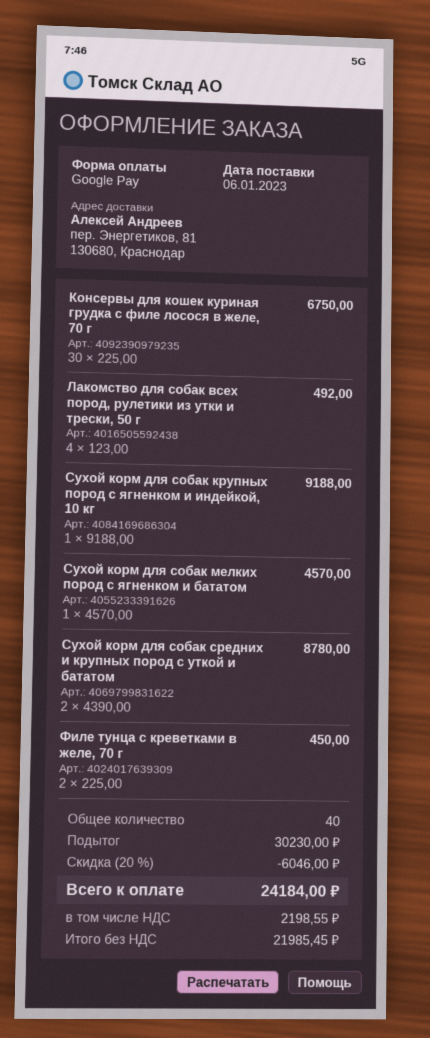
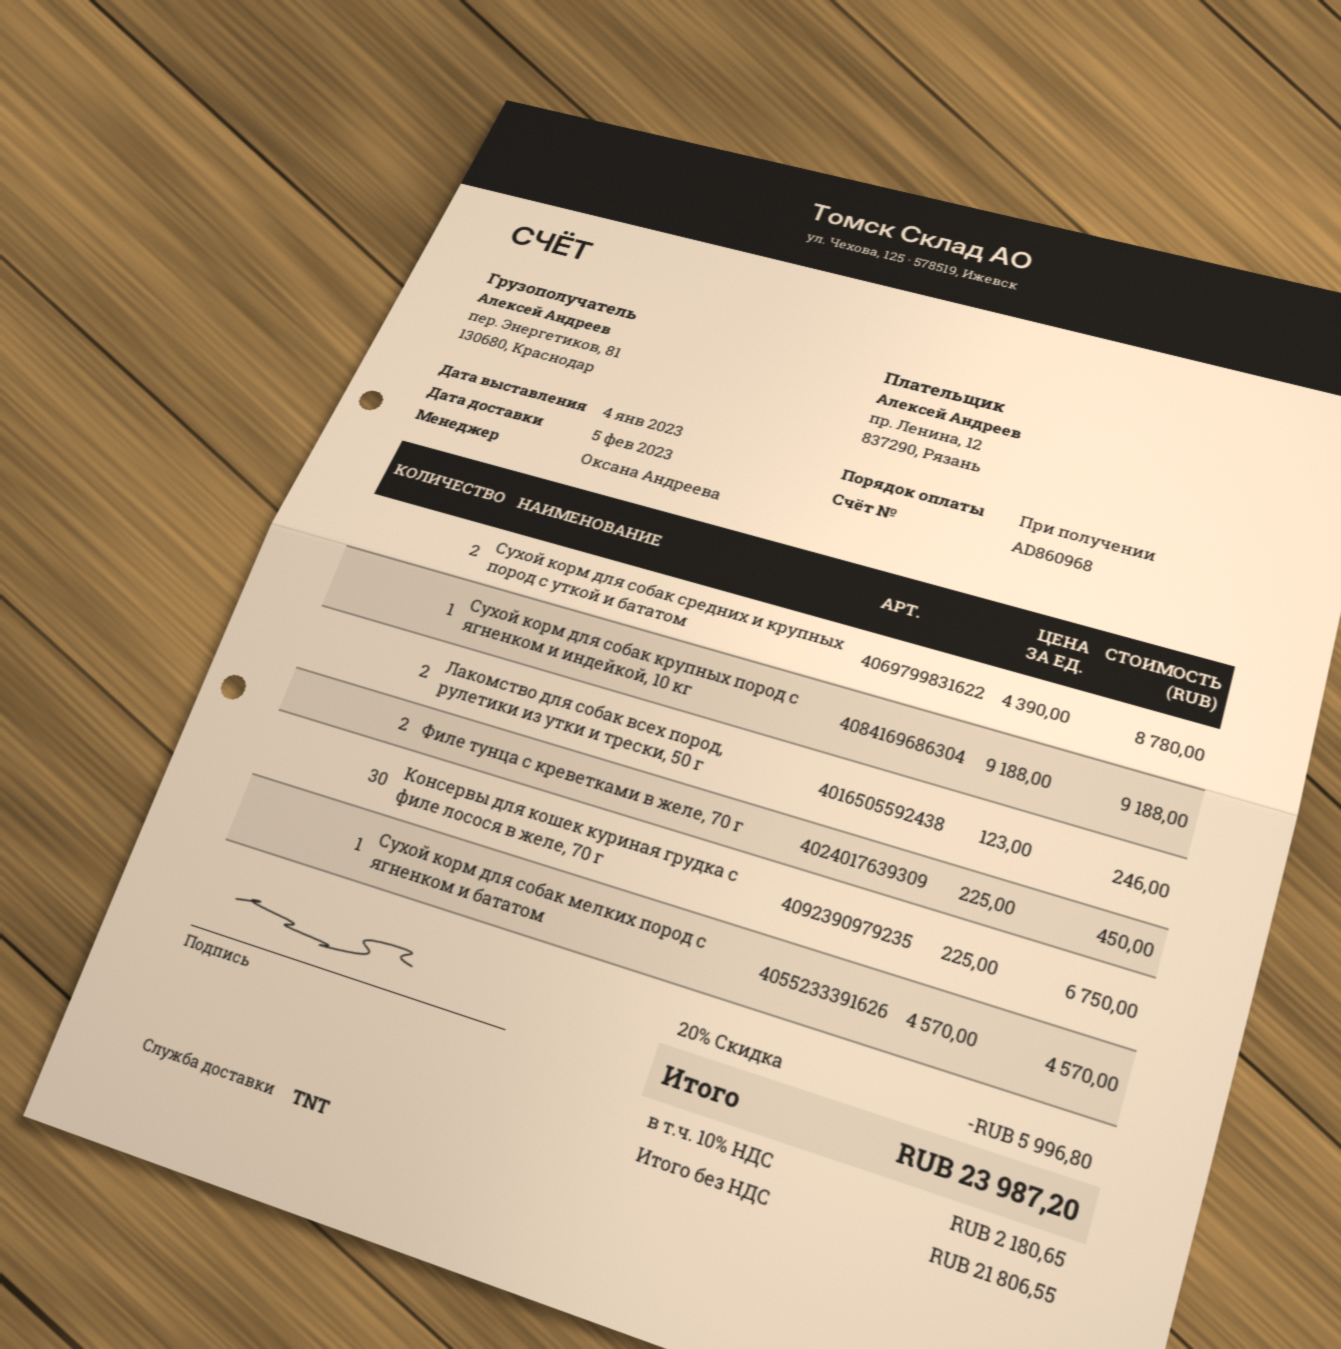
delivery date: 2023-01-06 -> 2023-02-05
Лакомство для собак всех пород, рулетики из утки и трески, 50 г: 4 x 123.00 = 492.00 -> 2 x 123.00 = 246.00
discount: 20% = 6046.00 -> 20% = 5996.80
net: 21985.45 -> 21806.55
tax: 2198.55 -> 2180.65
total: 24184.00 -> 23987.20

